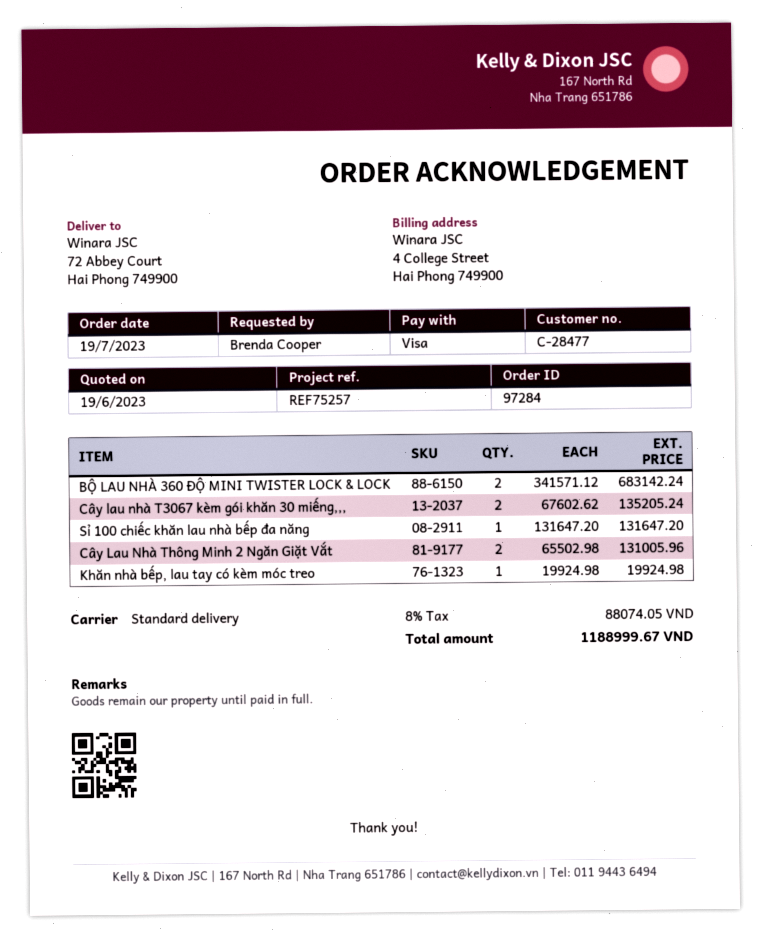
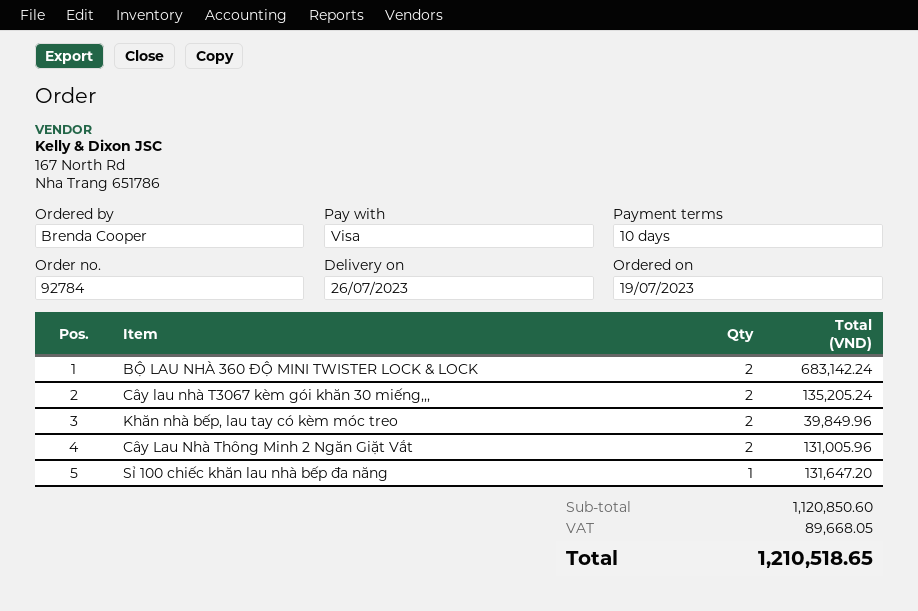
order number: 97284 -> 92784
Khăn nhà bếp, lau tay có kèm móc treo: 1 for 19924.98 -> 2 for 39849.96
tax: 88074.05 -> 89668.05
total: 1188999.67 -> 1210518.65

